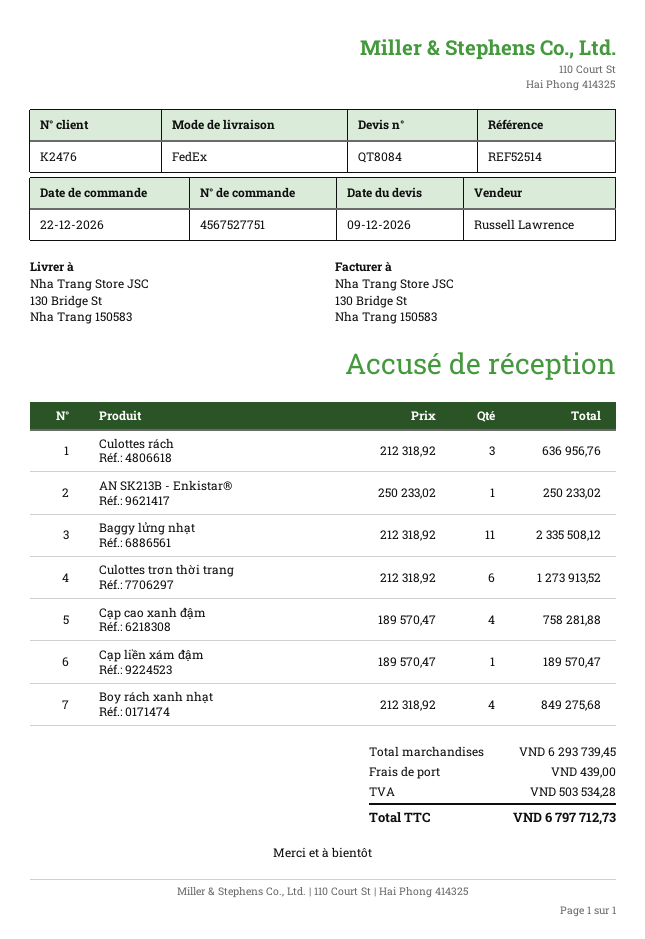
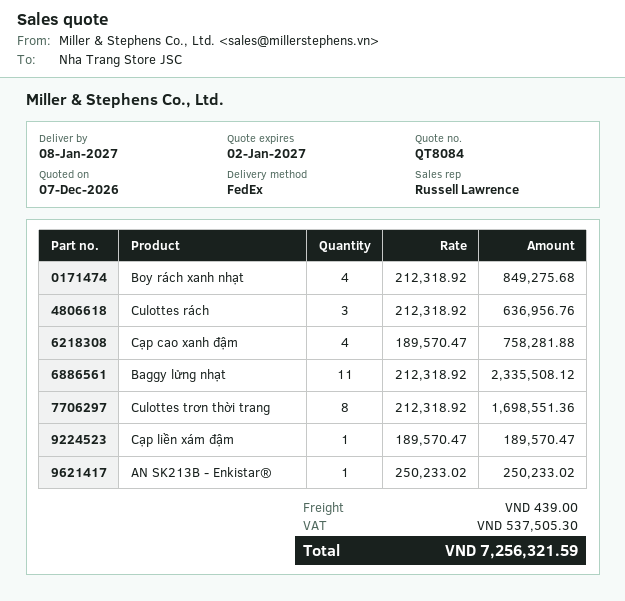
quote date: 2026-12-09 -> 2026-12-07
Culottes trơn thời trang: 6 x 212318.92 = 1273913.52 -> 8 x 212318.92 = 1698551.36
tax: 503534.28 -> 537505.30
total: 6797712.73 -> 7256321.59

